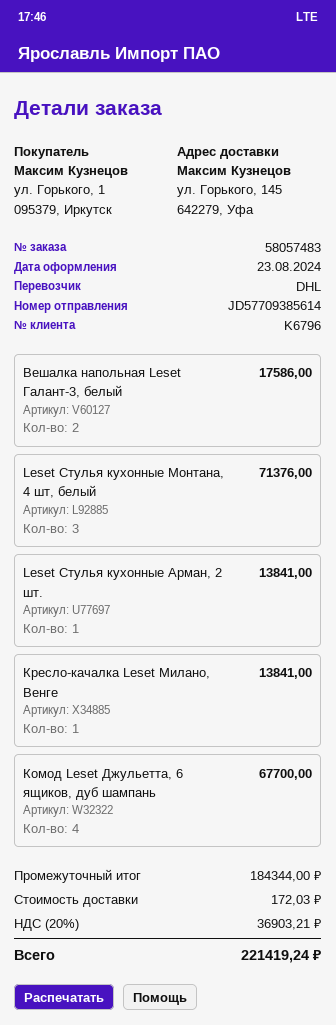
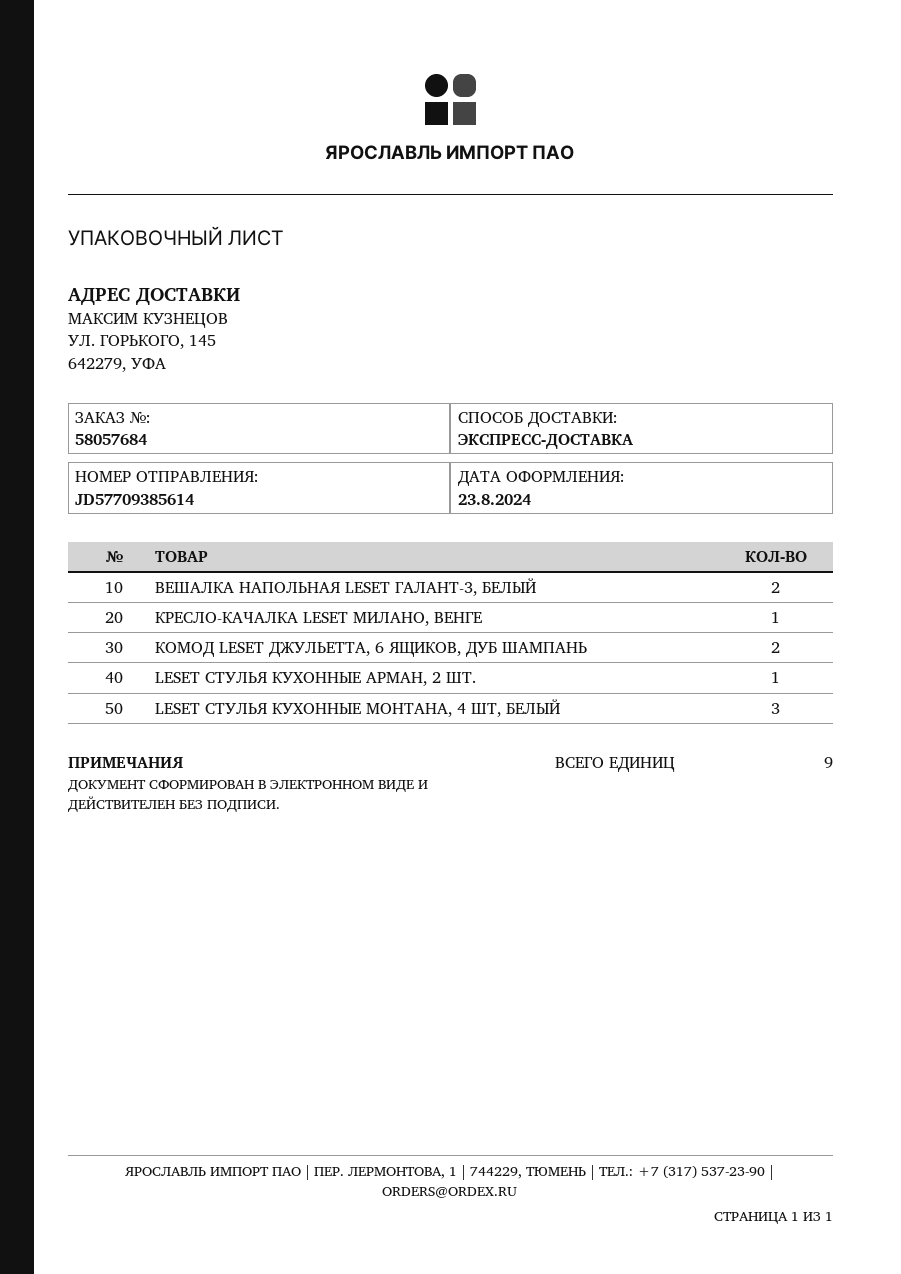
order number: 58057483 -> 58057684
shipping method: DHL -> express
Комод Leset Джульетта, 6 ящиков, дуб шампань: 4 -> 2

